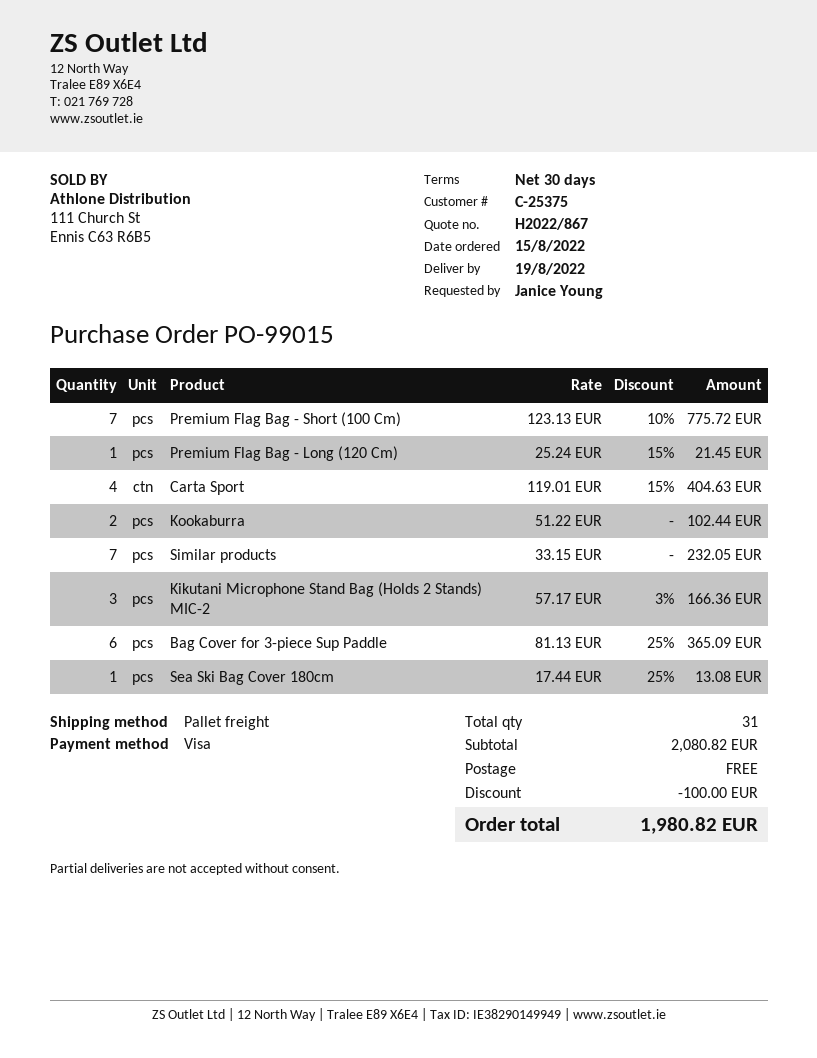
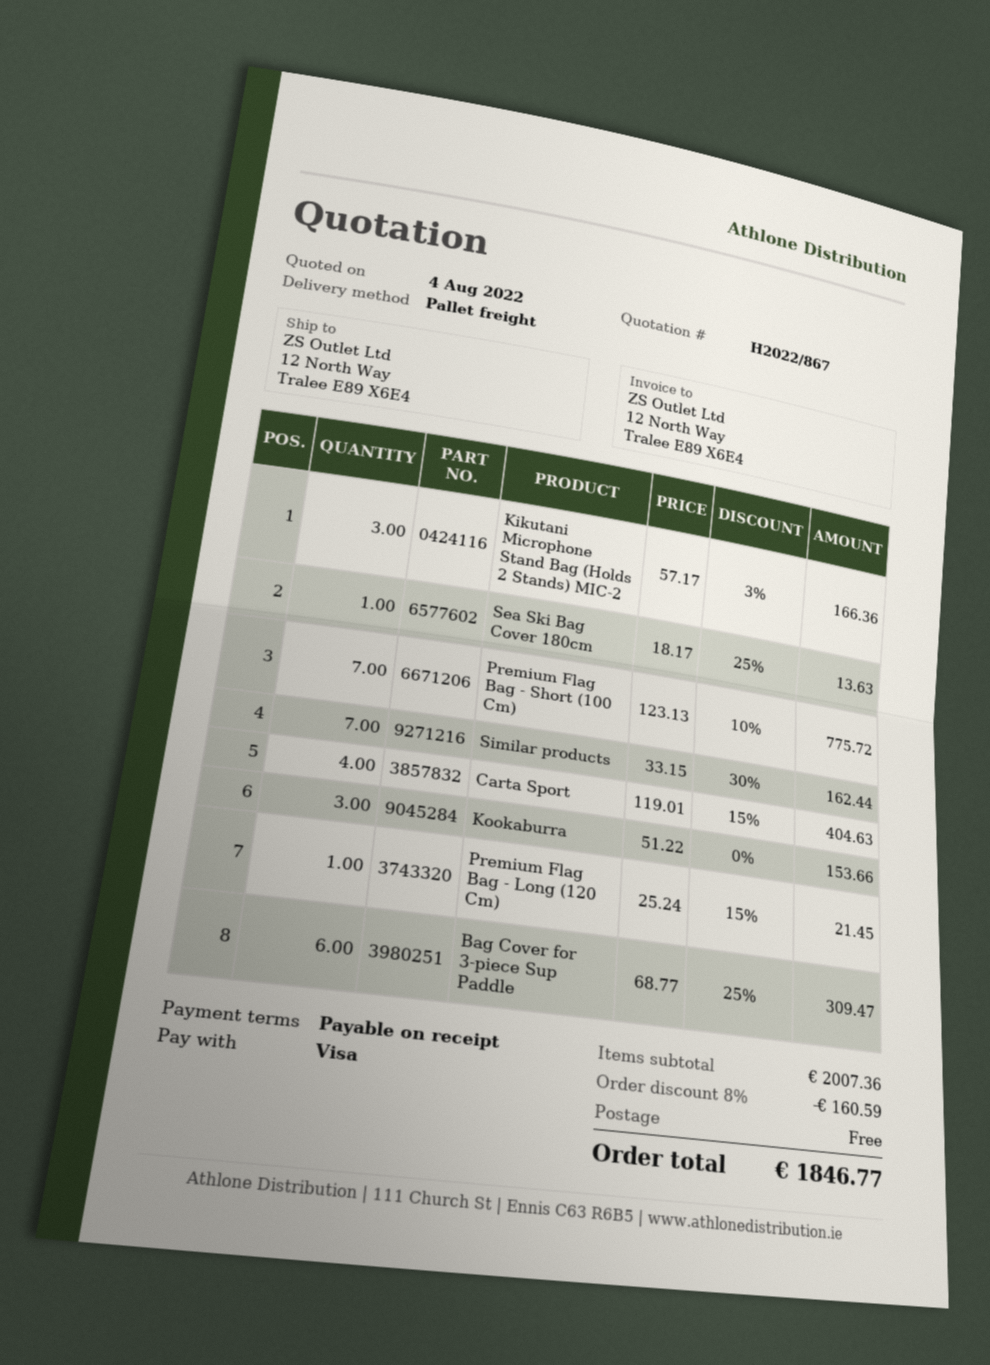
payment terms: 30 days -> on receipt
Kookaburra: 2 x 51.22 = 102.44 -> 3 x 51.22 = 153.66
Similar products: 7 x 33.15 = 232.05 -> 7 x 33.15 - 30% = 162.44
Bag Cover for 3-piece Sup Paddle: 6 x 81.13 - 25% = 365.09 -> 6 x 68.77 - 25% = 309.47
Sea Ski Bag Cover 180cm: 1 x 17.44 - 25% = 13.08 -> 1 x 18.17 - 25% = 13.63
subtotal: 2080.82 -> 2007.36
discount: 100.00 -> 160.59
total: 1980.82 -> 1846.77

